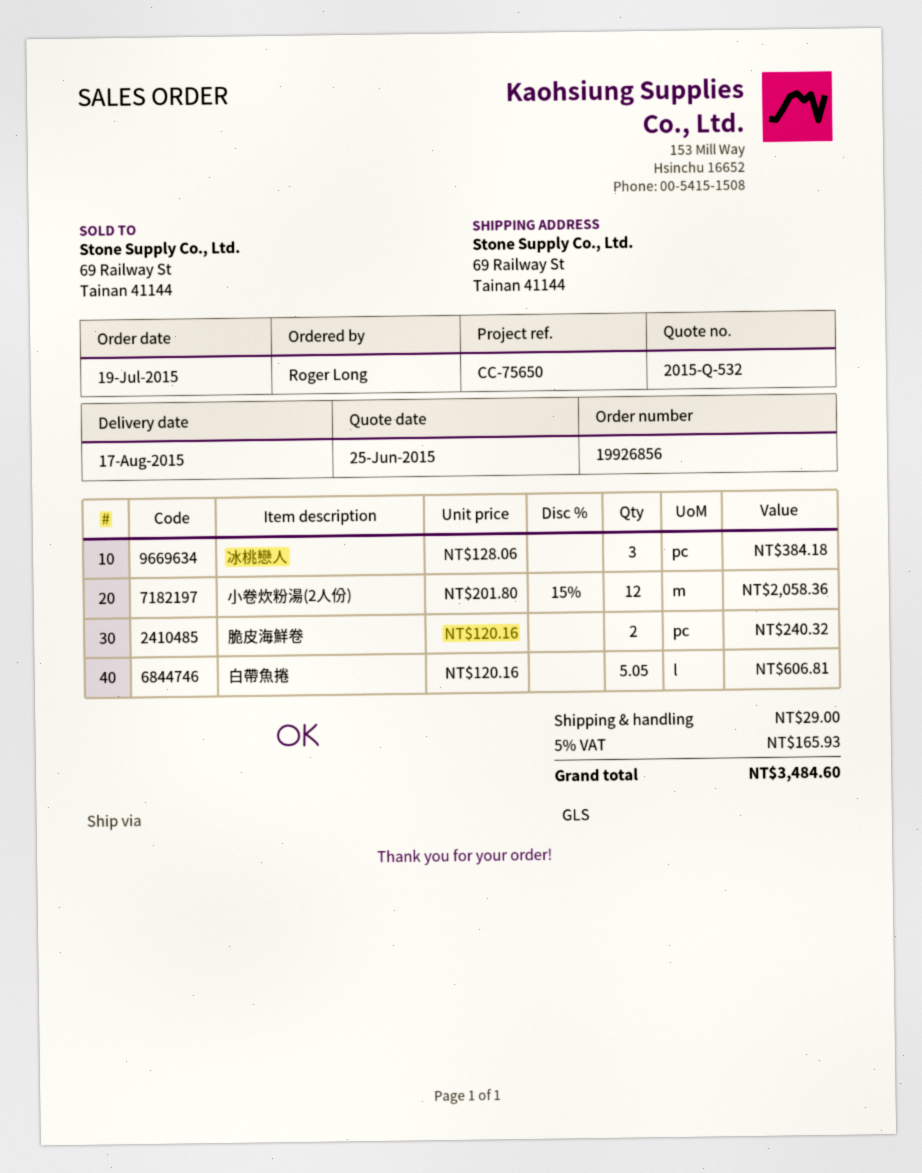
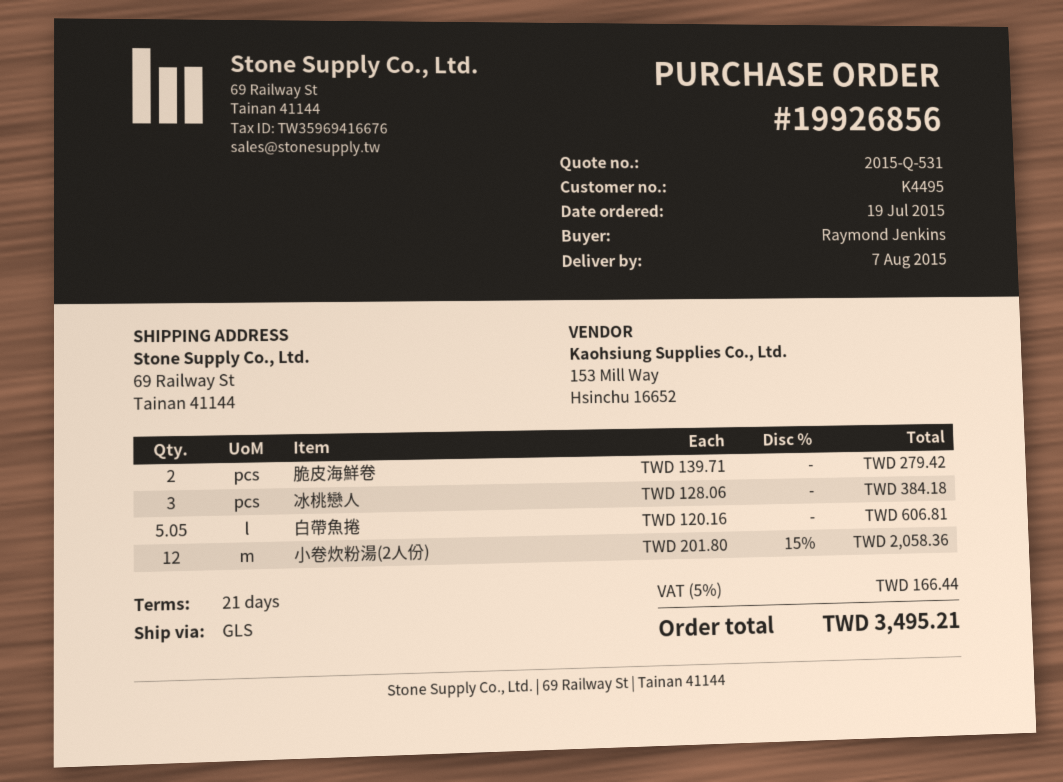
quote number: 2015-Q-532 -> 2015-Q-531
delivery date: 2015-08-17 -> 2015-08-07
ordered by: Roger Long -> Raymond Jenkins
脆皮海鮮卷: 2 x 120.16 = 240.32 -> 2 x 139.71 = 279.42
shipping: 29.00 -> none
tax: 5% = 165.93 -> 5% = 166.44
total: 3484.60 -> 3495.21

